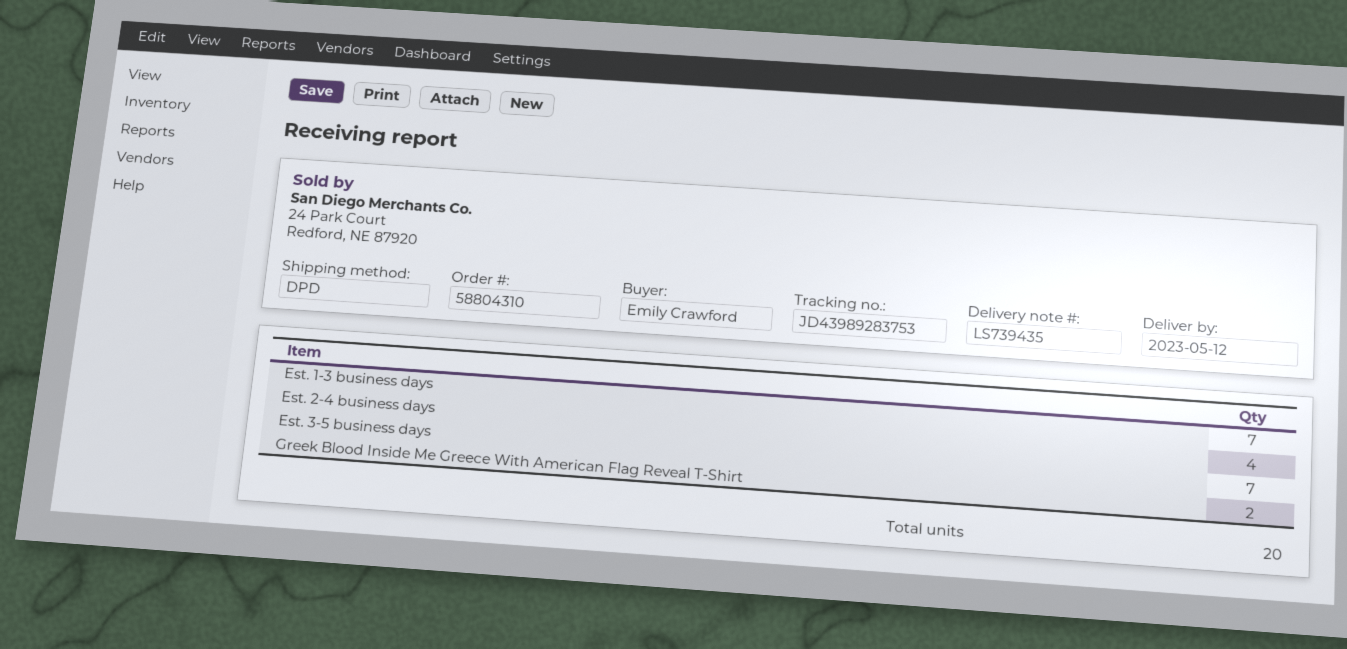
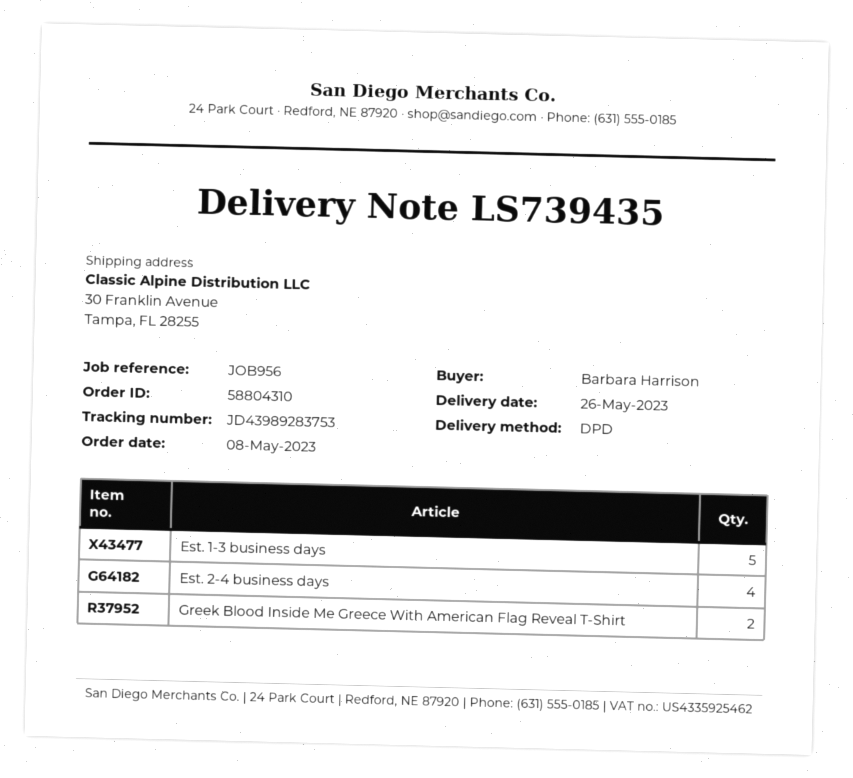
delivery date: 2023-05-12 -> 2023-05-26
ordered by: Emily Crawford -> Barbara Harrison
Est. 1-3 business days: 7 -> 5
Est. 3-5 business days: 7 -> none

